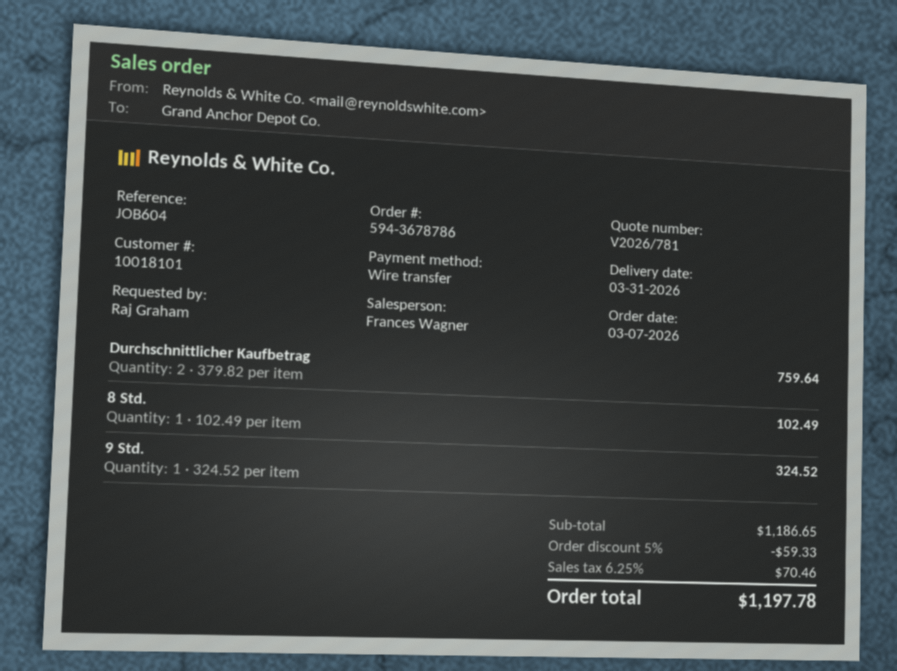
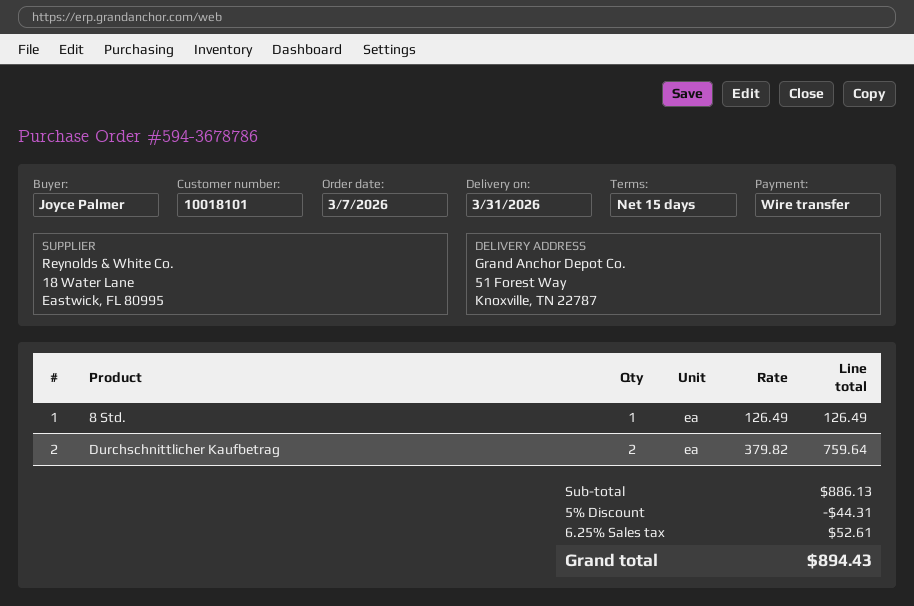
ordered by: Raj Graham -> Joyce Palmer
8 Std.: 1 x 102.49 = 102.49 -> 1 x 126.49 = 126.49
9 Std.: 1 x 324.52 = 324.52 -> none
subtotal: 1186.65 -> 886.13
discount: 5% = 59.33 -> 5% = 44.31
tax: 6.25% = 70.46 -> 6.25% = 52.61
total: 1197.78 -> 894.43

